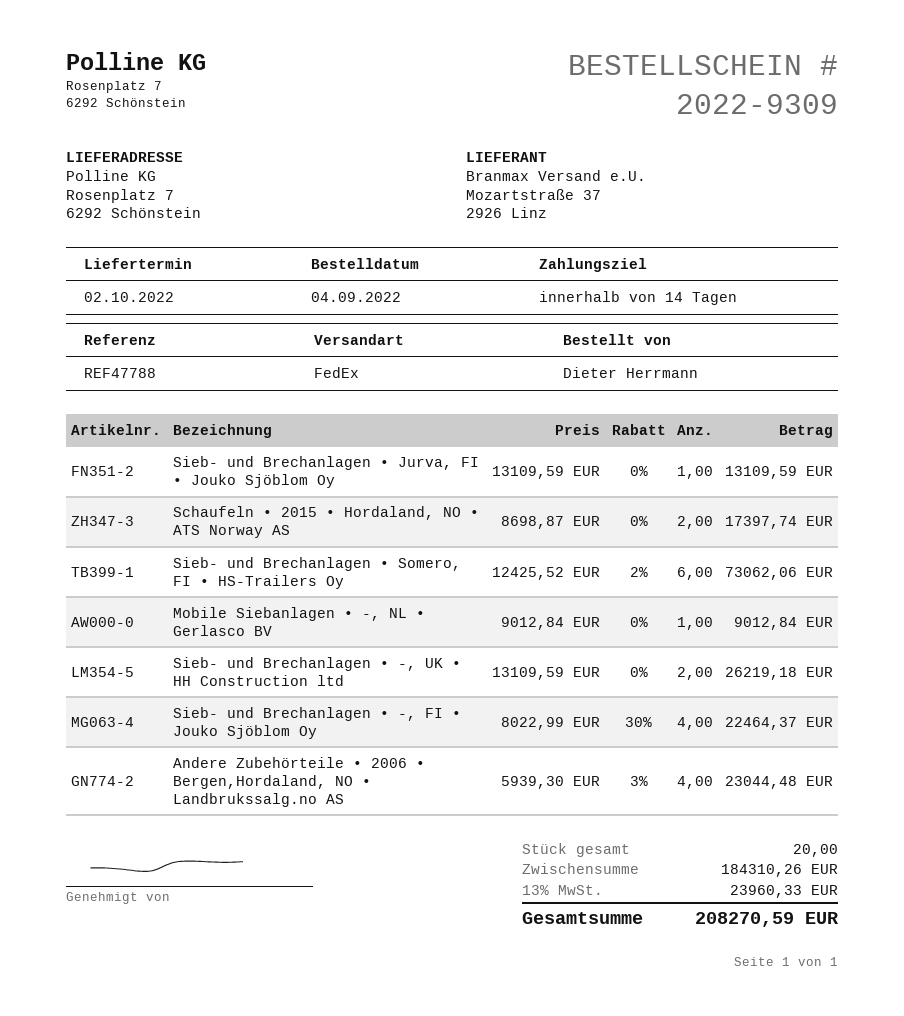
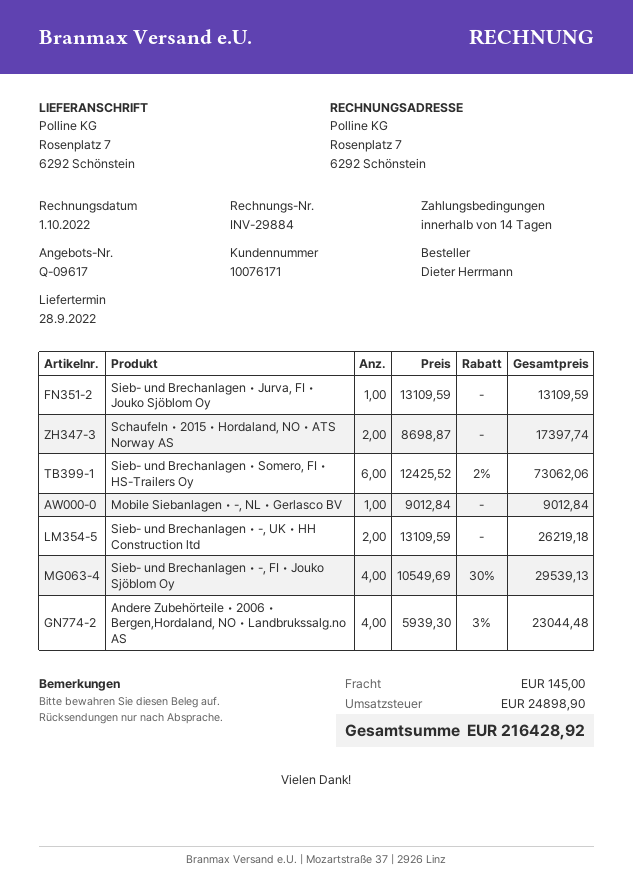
delivery date: 2022-10-02 -> 2022-09-28
Sieb- und Brechanlagen • -, FI • Jouko Sjöblom Oy: 4 x 8022.99 - 30% = 22464.37 -> 4 x 10549.69 - 30% = 29539.13
shipping: none -> 145.00
tax: 23960.33 -> 24898.90
total: 208270.59 -> 216428.92

